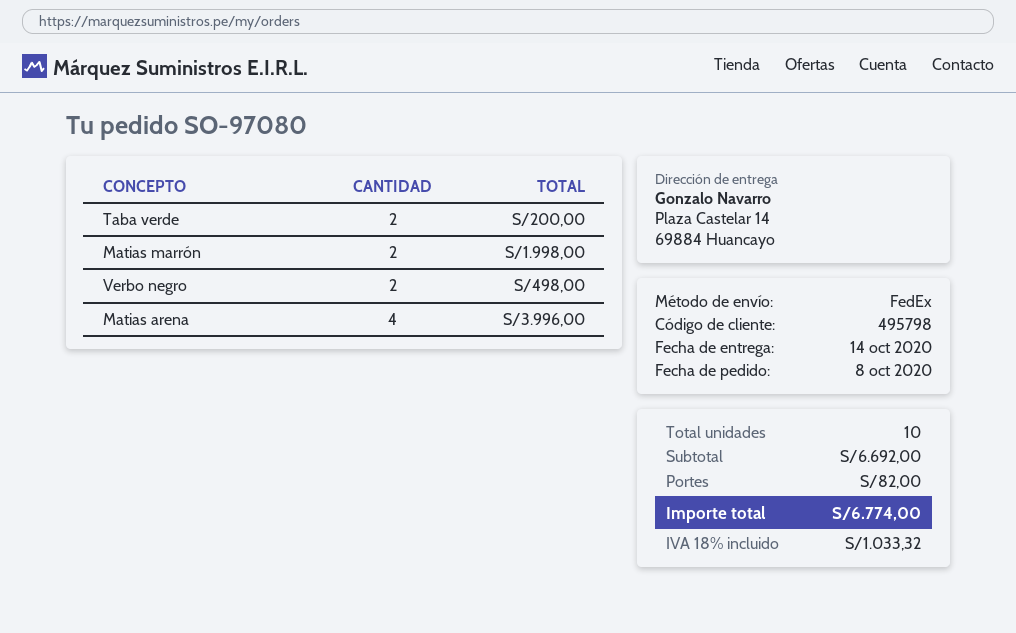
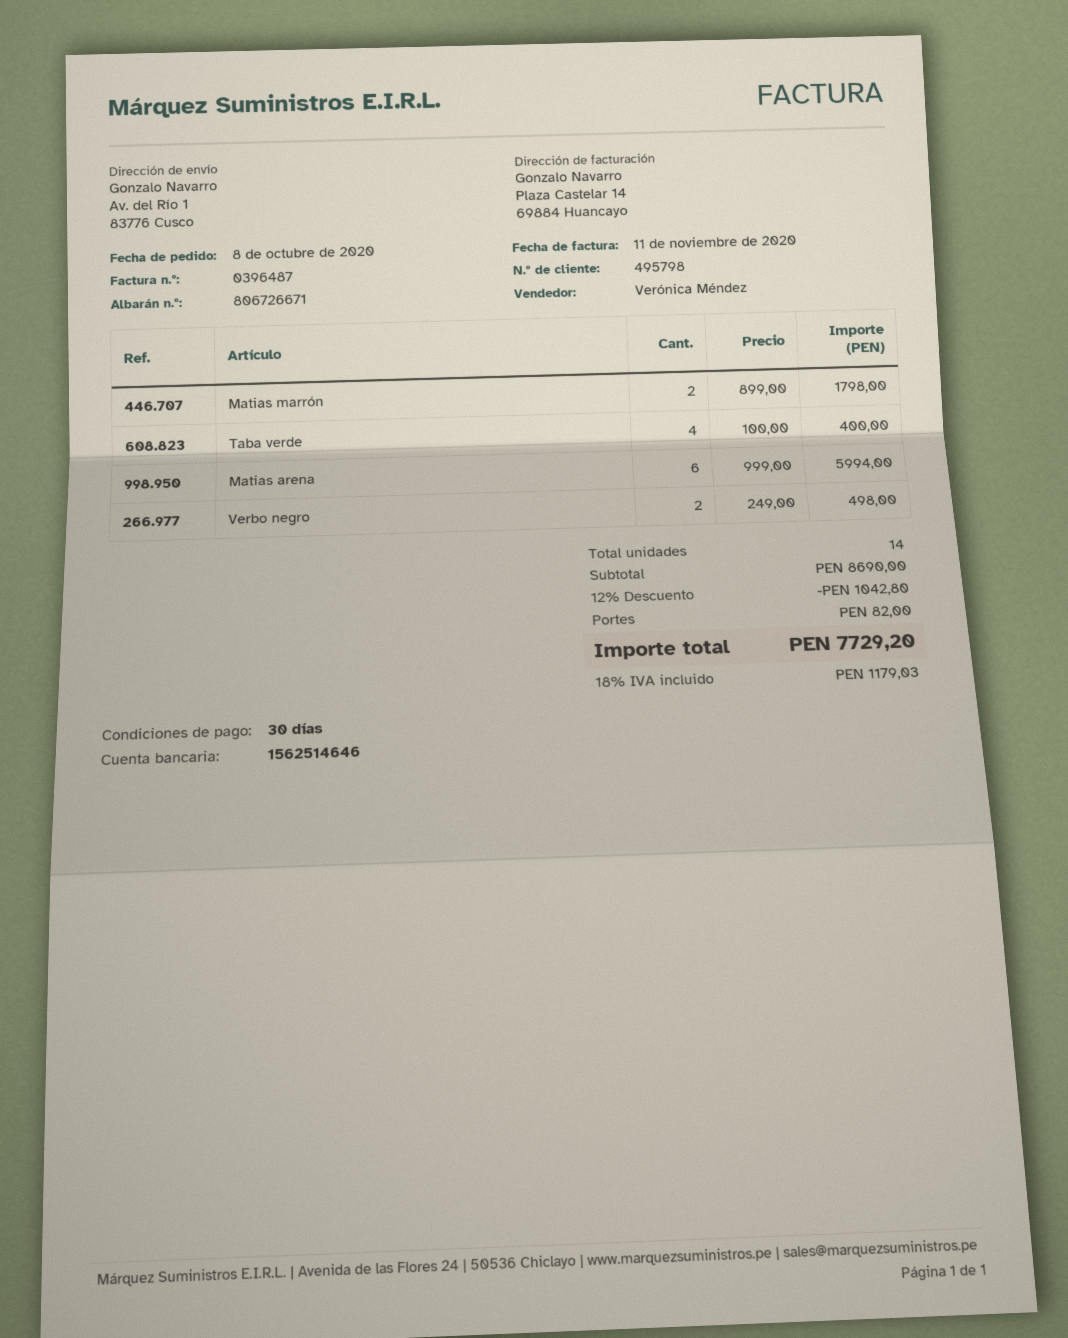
ship to: Plaza Castelar 14, 69884 Huancayo -> Av. del Río 1, 83776 Cusco
Taba verde: 2 for 200.00 -> 4 for 400.00
Matias marrón: 2 for 1998.00 -> 2 for 1798.00
Matias arena: 4 for 3996.00 -> 6 for 5994.00
total quantity: 10 -> 14
subtotal: 6692.00 -> 8690.00
discount: none -> 12% = 1042.80
tax: 18% = 1033.32 -> 18% = 1179.03
total: 6774.00 -> 7729.20

